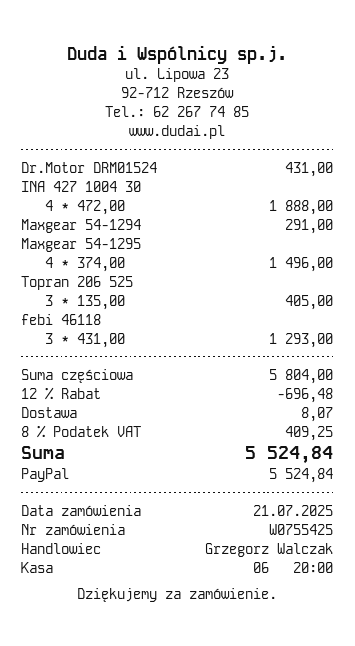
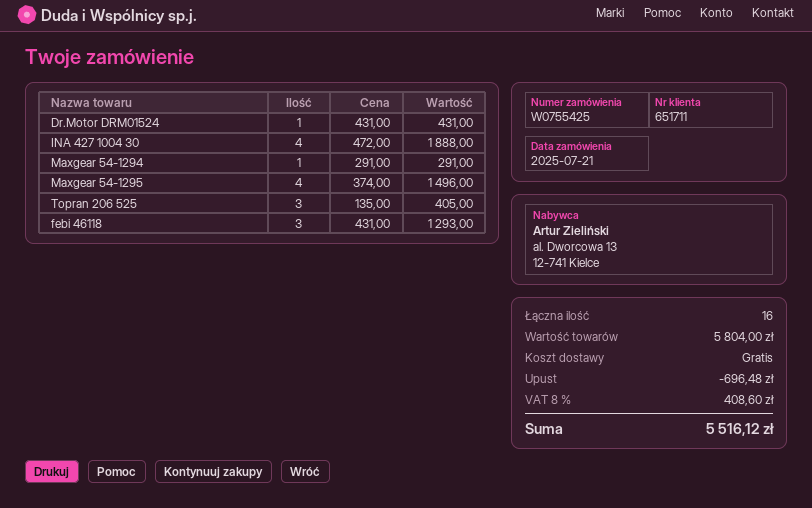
shipping: 8.07 -> 0.00
tax: 8% = 409.25 -> 8% = 408.60
total: 5524.84 -> 5516.12

